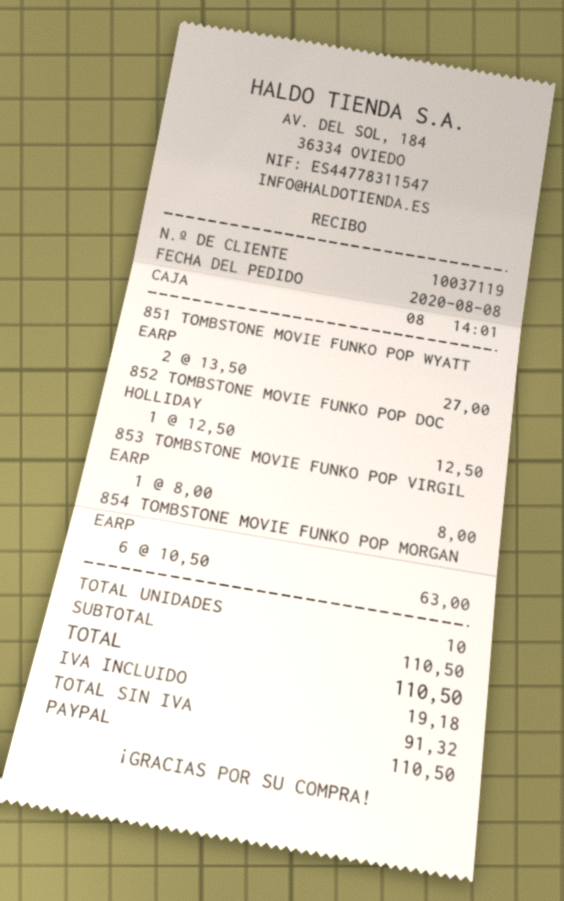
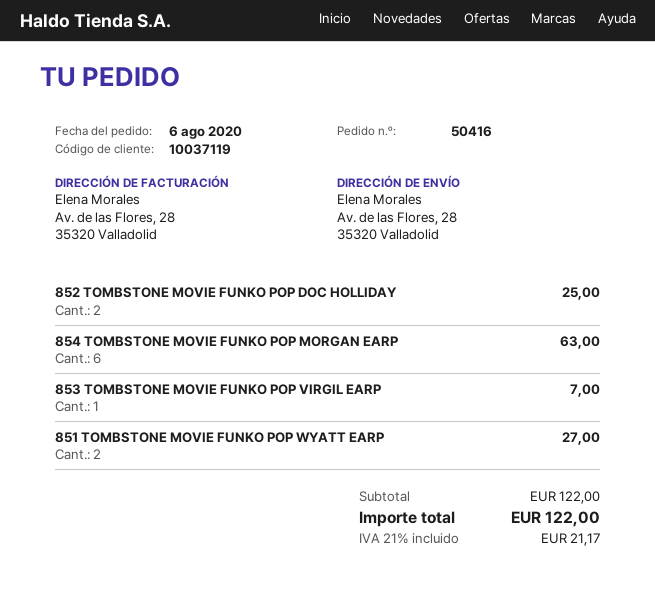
order date: 2020-08-08 -> 2020-08-06
852 TOMBSTONE MOVIE FUNKO POP DOC HOLLIDAY: 1 for 12.50 -> 2 for 25.00
853 TOMBSTONE MOVIE FUNKO POP VIRGIL EARP: 1 for 8.00 -> 1 for 7.00
subtotal: 110.50 -> 122.00
tax: 19.18 -> 21.17
total: 110.50 -> 122.00

